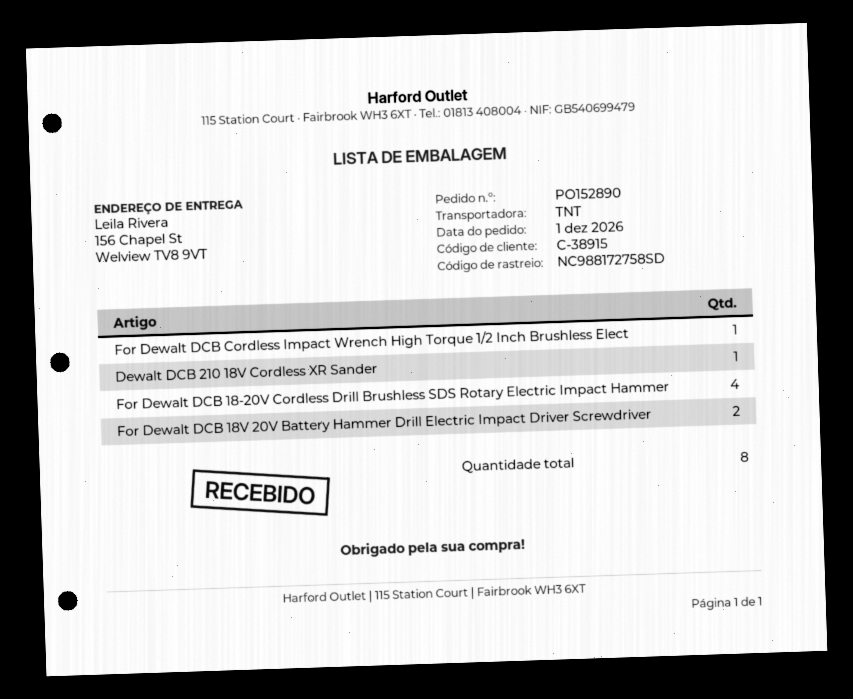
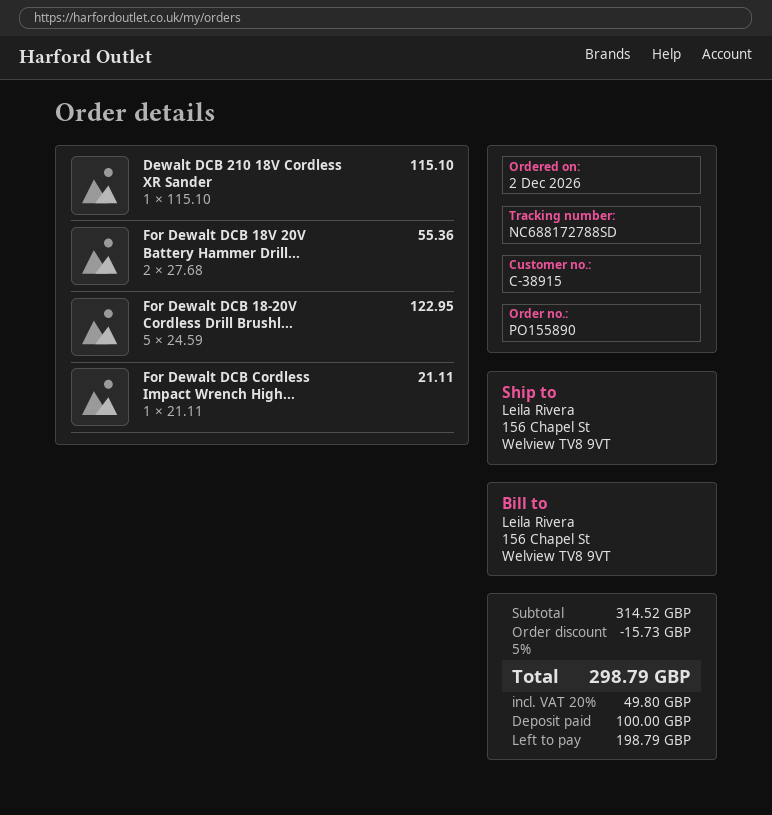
order number: PO152890 -> PO155890
order date: 2026-12-01 -> 2026-12-02
tracking number: NC988172758SD -> NC688172788SD
For Dewalt DCB 18-20V Cordless Drill Brushless SDS Rotary Electric Impact Hammer: 4 -> 5

